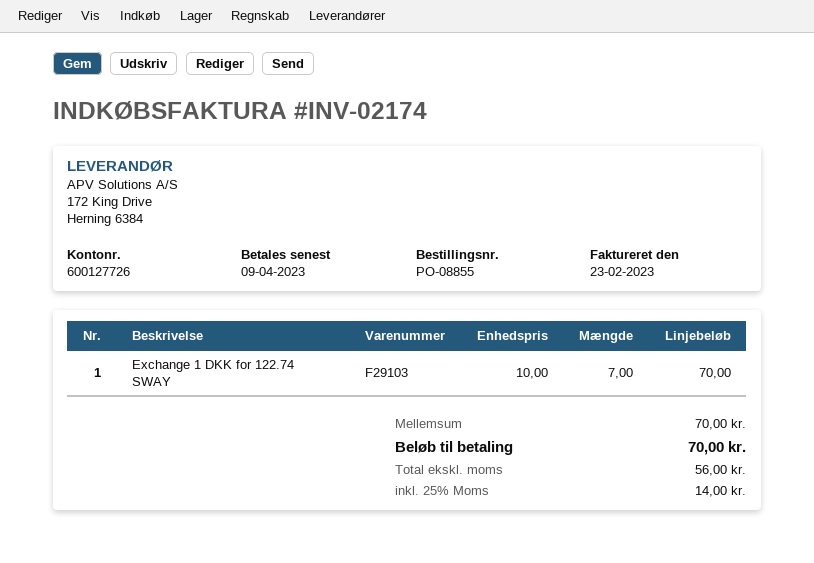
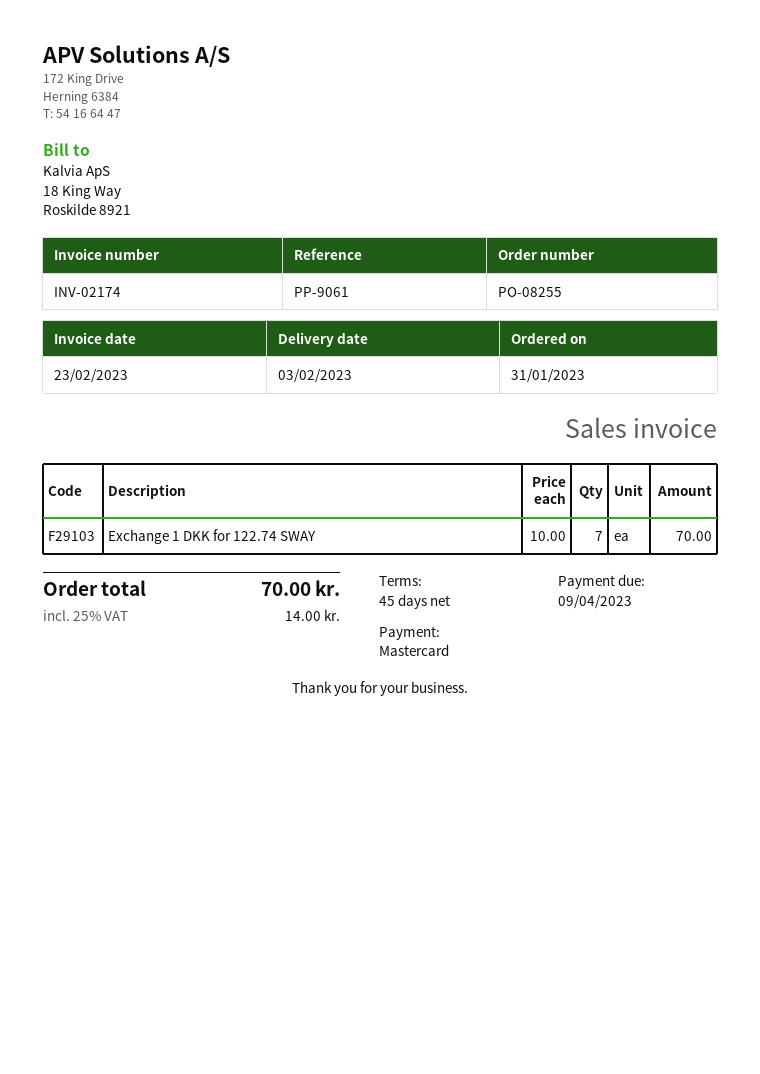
order number: PO-08855 -> PO-08255

